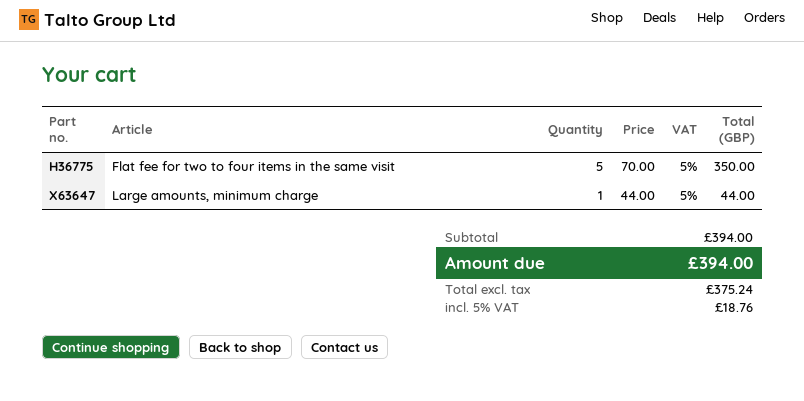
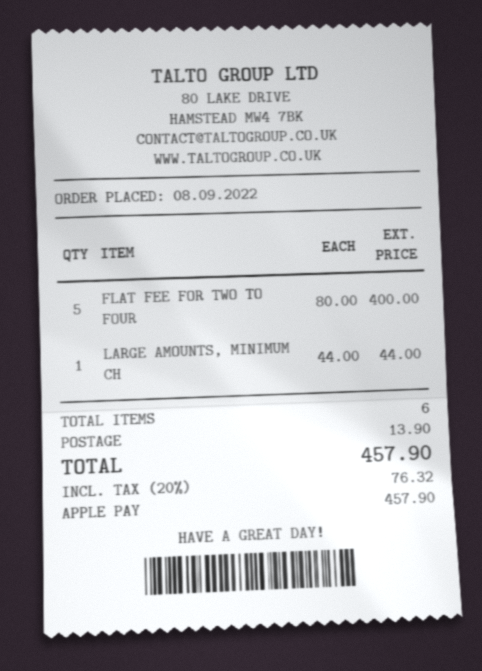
Flat fee for two to four items in the same visit: 5 x 70.00 = 350.00 -> 5 x 80.00 = 400.00
shipping: none -> 13.90
tax: 5% = 18.76 -> 20% = 76.32
total: 394.00 -> 457.90

